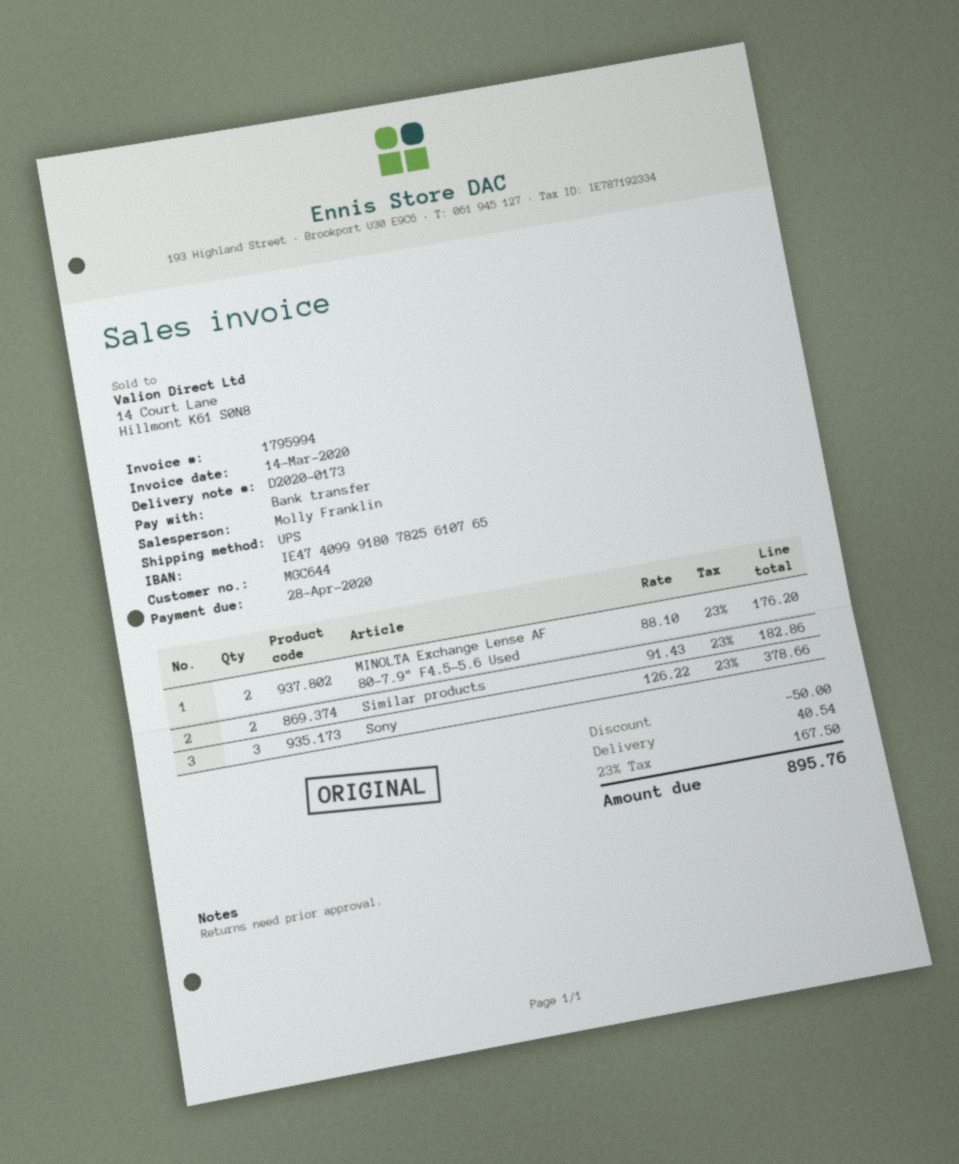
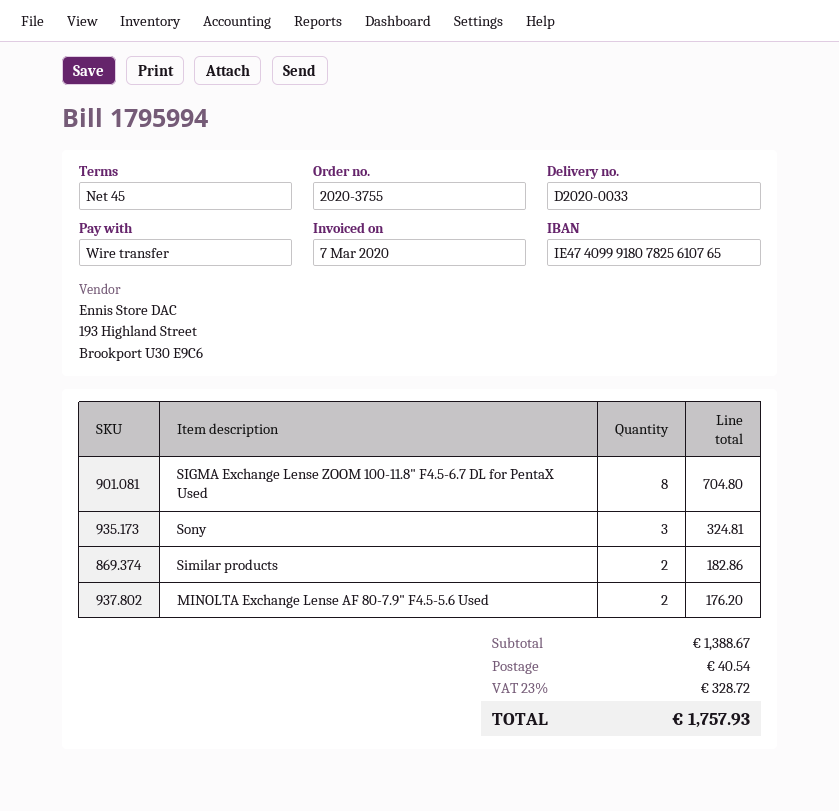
delivery note number: D2020-0173 -> D2020-0033
invoice date: 2020-03-14 -> 2020-03-07
Sony: 3 for 378.66 -> 3 for 324.81
SIGMA Exchange Lense ZOOM 100-11.8" F4.5-6.7 DL for PentaX Used: none -> 8 for 704.80
discount: 50.00 -> none
tax: 23% = 167.50 -> 23% = 328.72
total: 895.76 -> 1757.93

